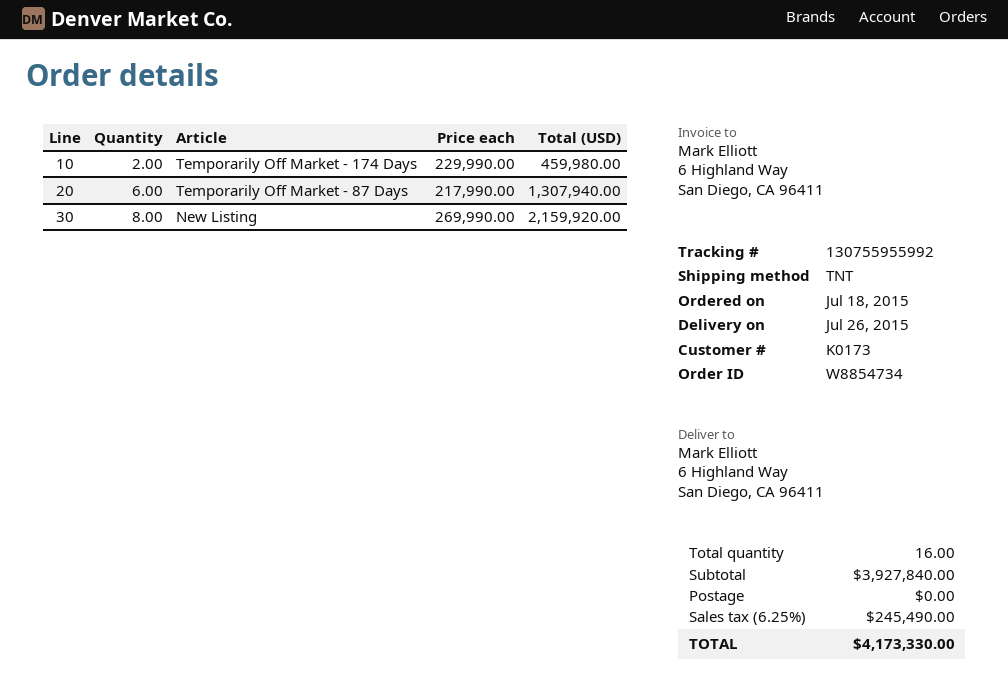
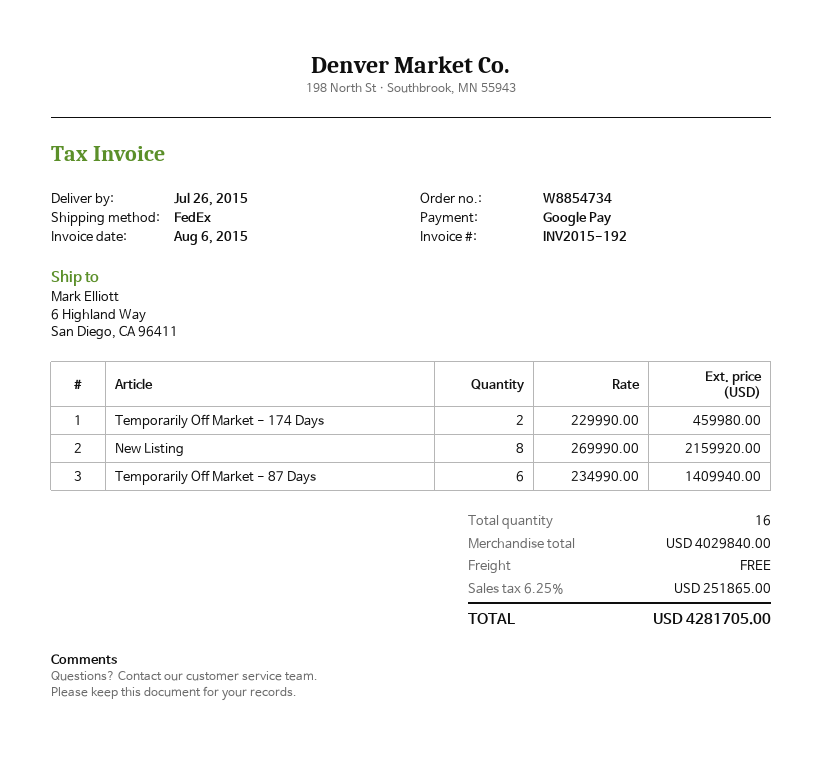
shipping method: TNT -> FedEx
Temporarily Off Market - 87 Days: 6 x 217990.00 = 1307940.00 -> 6 x 234990.00 = 1409940.00
subtotal: 3927840.00 -> 4029840.00
tax: 6.25% = 245490.00 -> 6.25% = 251865.00
total: 4173330.00 -> 4281705.00

